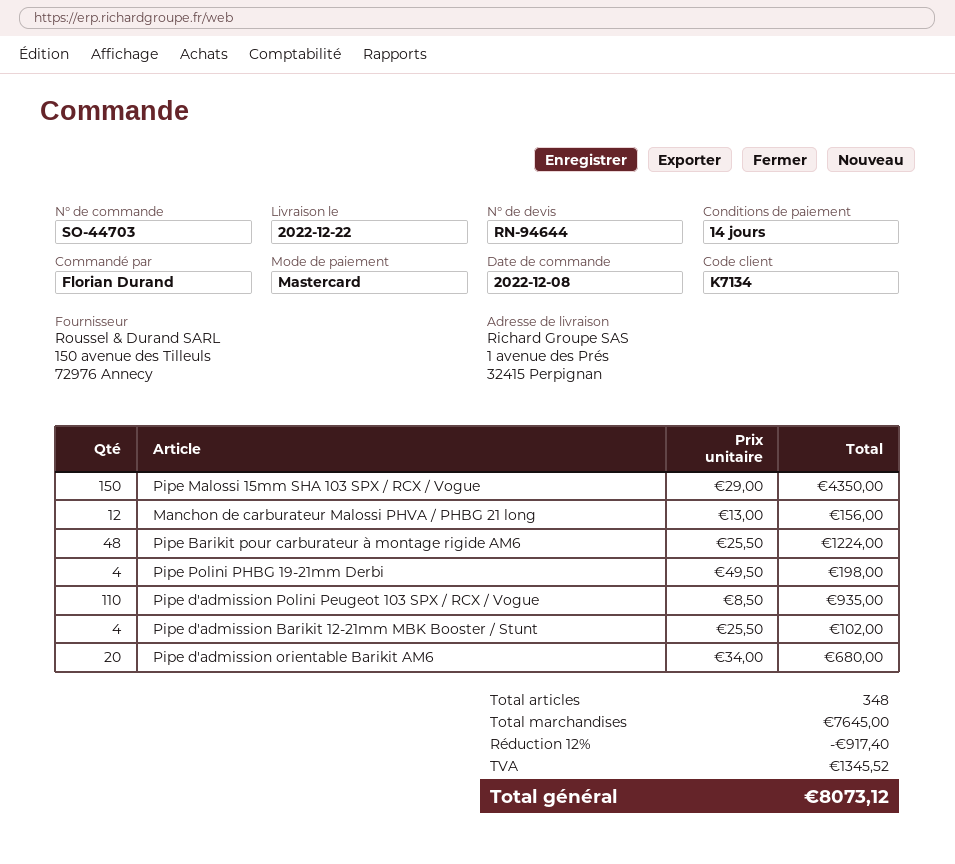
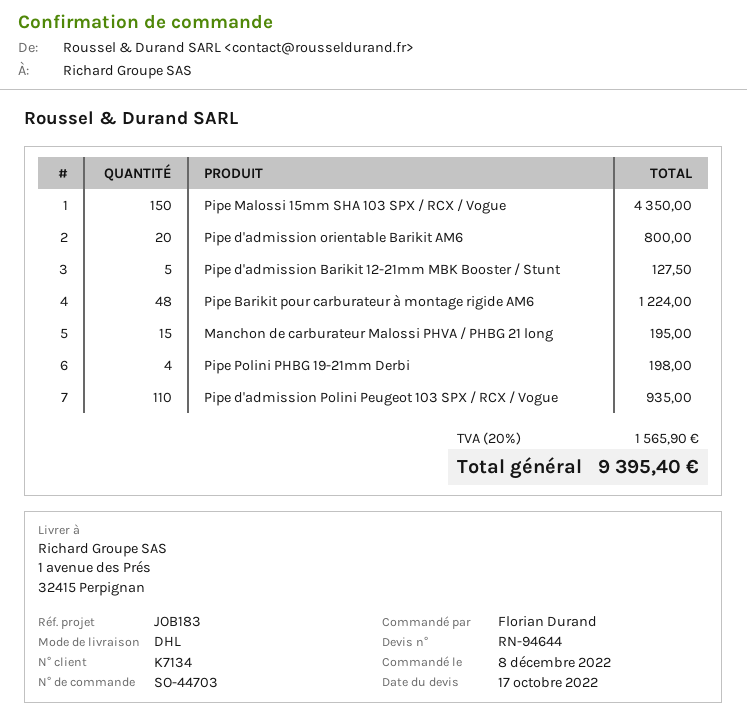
Manchon de carburateur Malossi PHVA / PHBG 21 long: 12 for 156.00 -> 15 for 195.00
Pipe d'admission Barikit 12-21mm MBK Booster / Stunt: 4 for 102.00 -> 5 for 127.50
Pipe d'admission orientable Barikit AM6: 20 for 680.00 -> 20 for 800.00
discount: 12% = 917.40 -> none
tax: 1345.52 -> 1565.90
total: 8073.12 -> 9395.40

